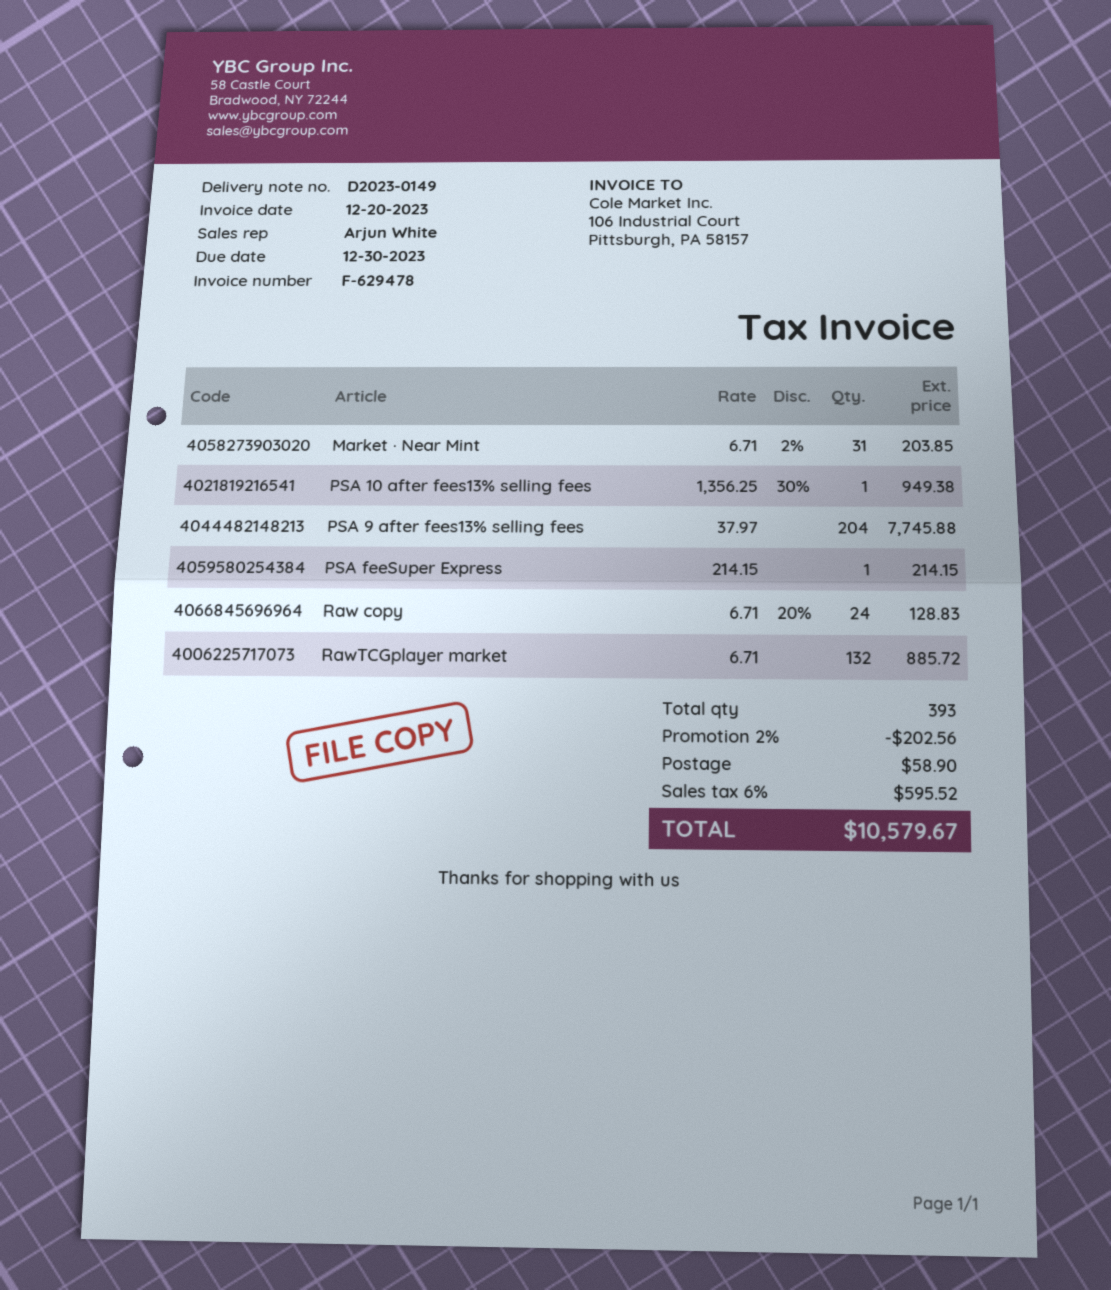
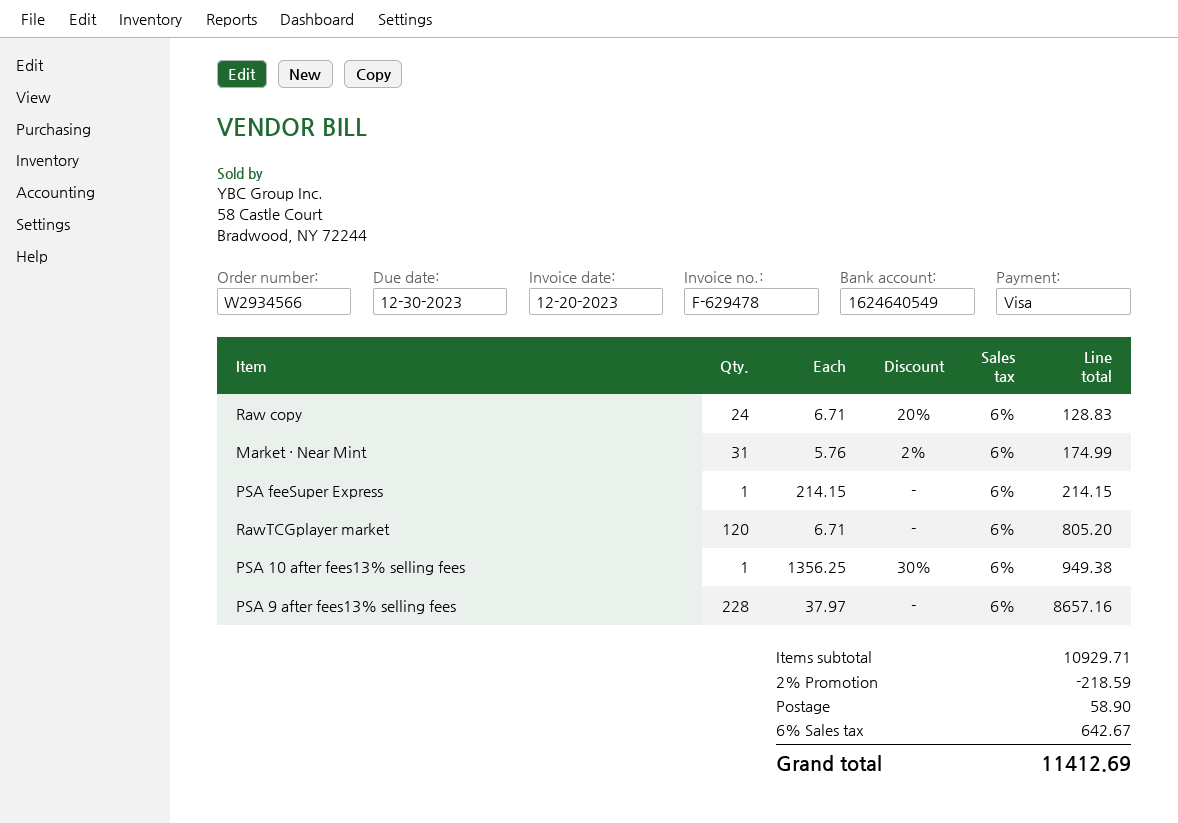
Market · Near Mint: 31 x 6.71 - 2% = 203.85 -> 31 x 5.76 - 2% = 174.99
PSA 9 after fees13% selling fees: 204 x 37.97 = 7745.88 -> 228 x 37.97 = 8657.16
RawTCGplayer market: 132 x 6.71 = 885.72 -> 120 x 6.71 = 805.20
discount: 2% = 202.56 -> 2% = 218.59
tax: 6% = 595.52 -> 6% = 642.67
total: 10579.67 -> 11412.69

